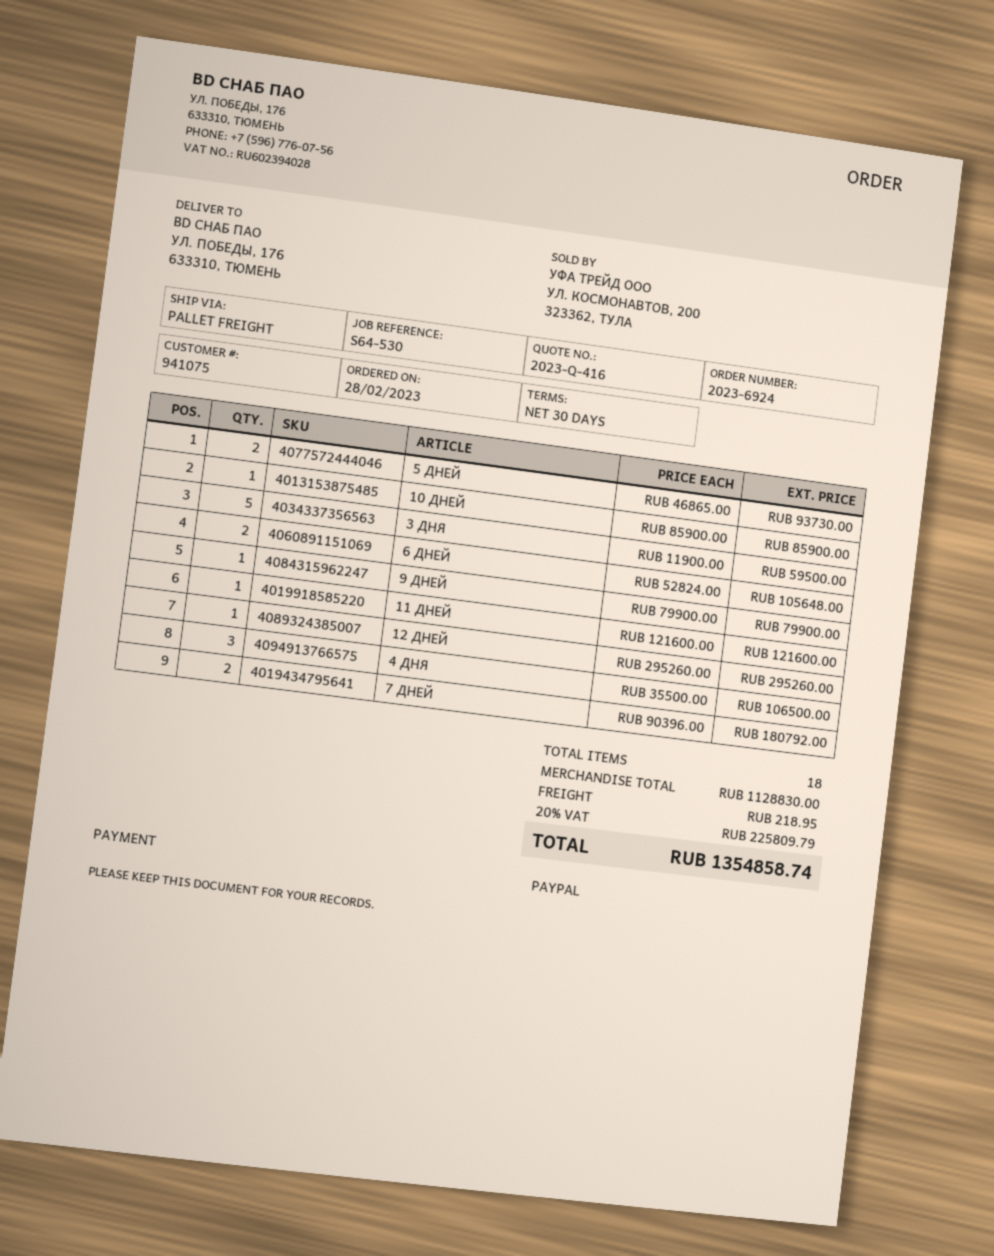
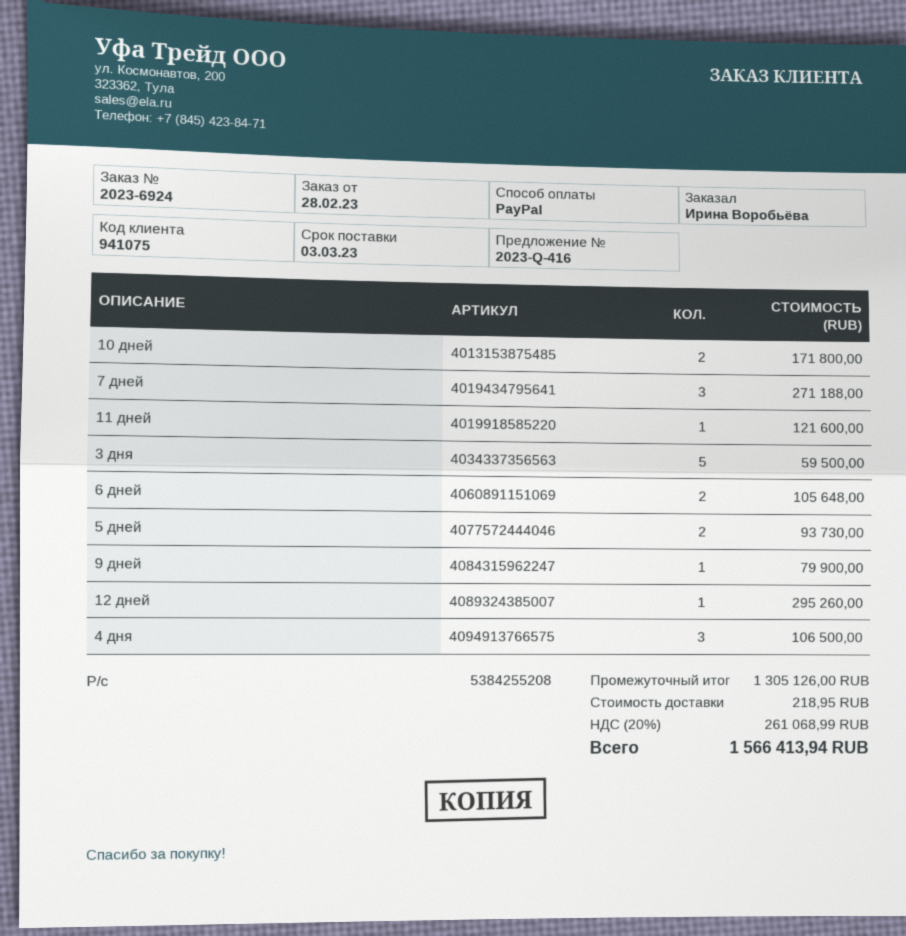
10 ДНЕЙ: 1 for 85900.00 -> 2 for 171800.00
7 ДНЕЙ: 2 for 180792.00 -> 3 for 271188.00
subtotal: 1128830.00 -> 1305126.00
tax: 20% = 225809.79 -> 20% = 261068.99
total: 1354858.74 -> 1566413.94

